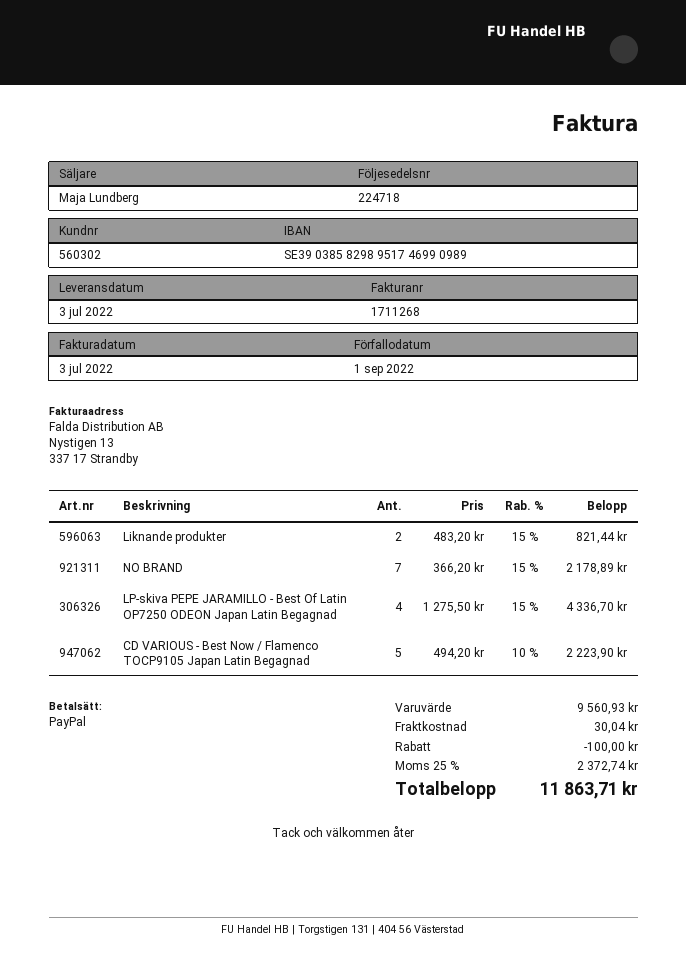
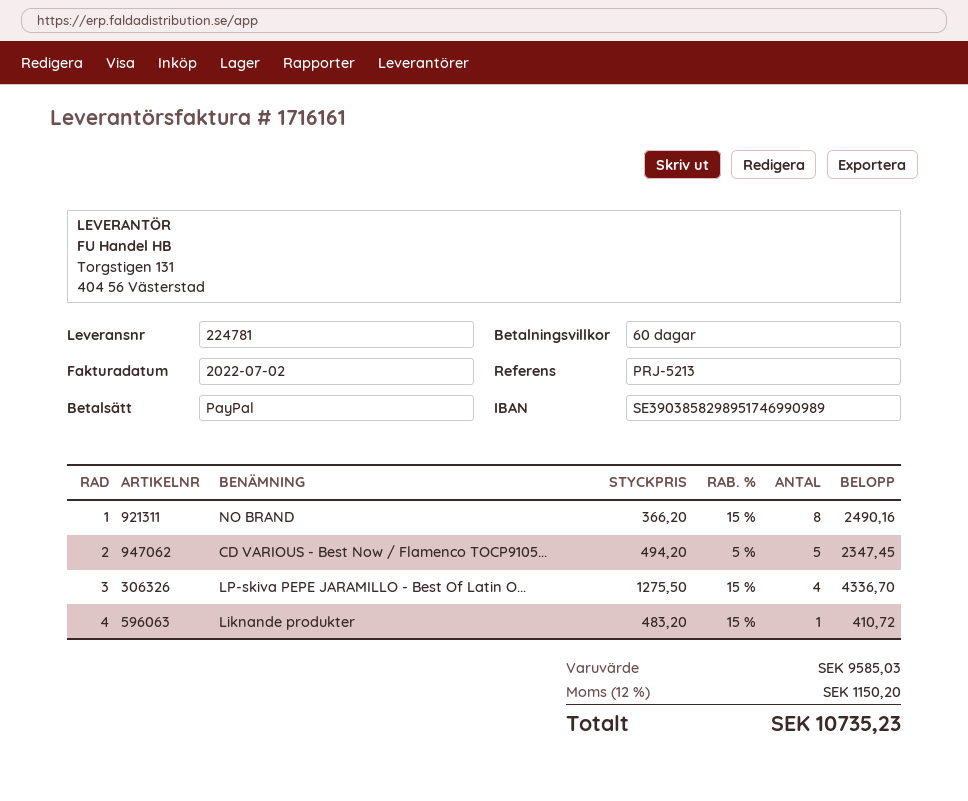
delivery note number: 224718 -> 224781
invoice number: 1711268 -> 1716161
invoice date: 2022-07-03 -> 2022-07-02
Liknande produkter: 2 x 483.20 - 15% = 821.44 -> 1 x 483.20 - 15% = 410.72
NO BRAND: 7 x 366.20 - 15% = 2178.89 -> 8 x 366.20 - 15% = 2490.16
CD VARIOUS - Best Now / Flamenco TOCP9105 Japan Latin Begagnad: 5 x 494.20 - 10% = 2223.90 -> 5 x 494.20 - 5% = 2347.45
subtotal: 9560.93 -> 9585.03
discount: 100.00 -> none
shipping: 30.04 -> none
tax: 25% = 2372.74 -> 12% = 1150.20
total: 11863.71 -> 10735.23

